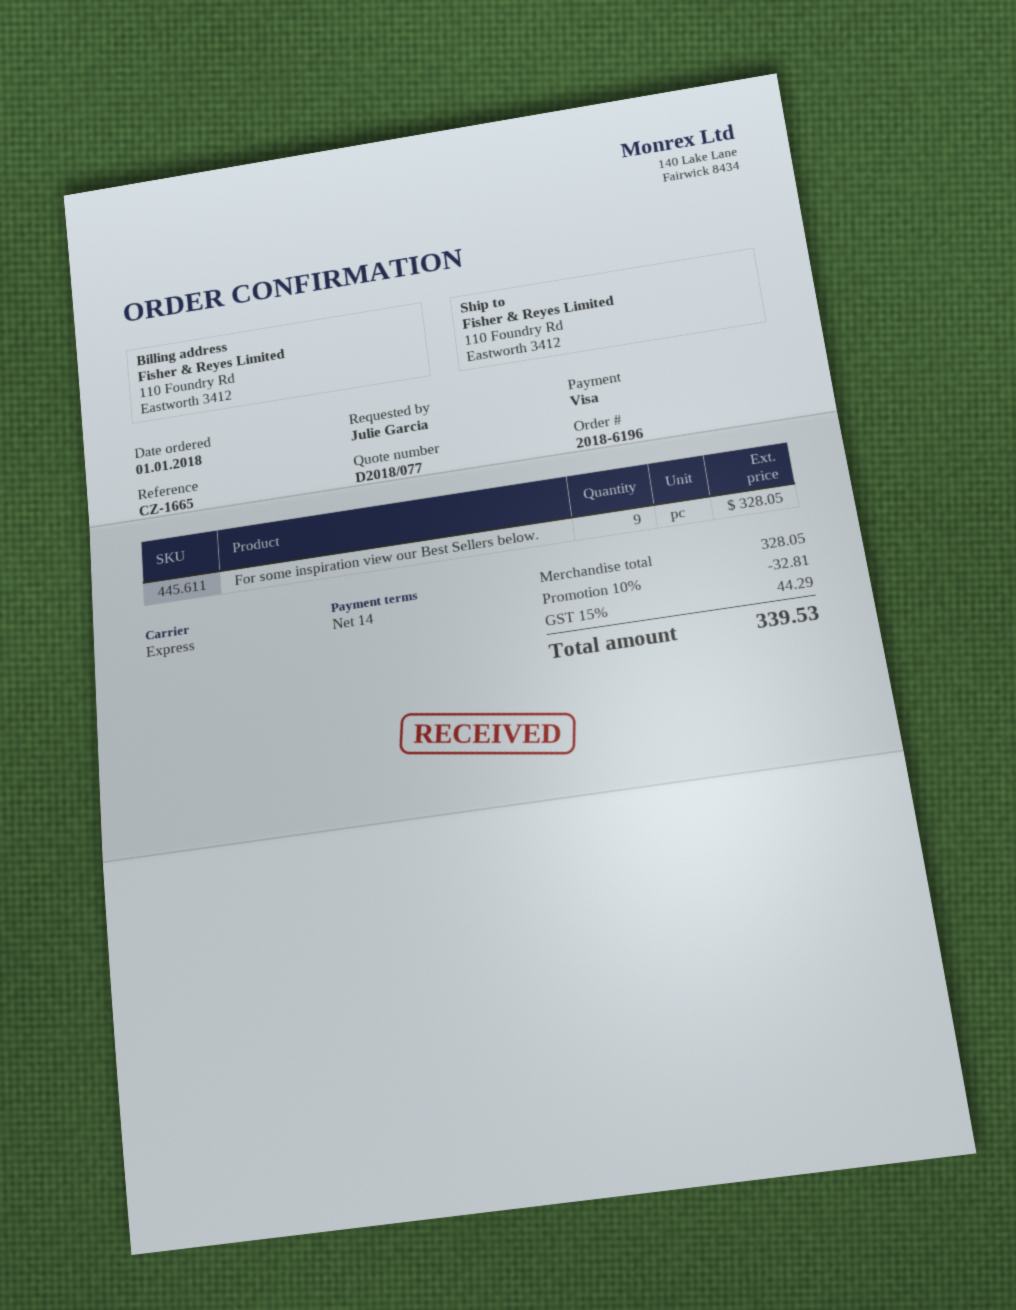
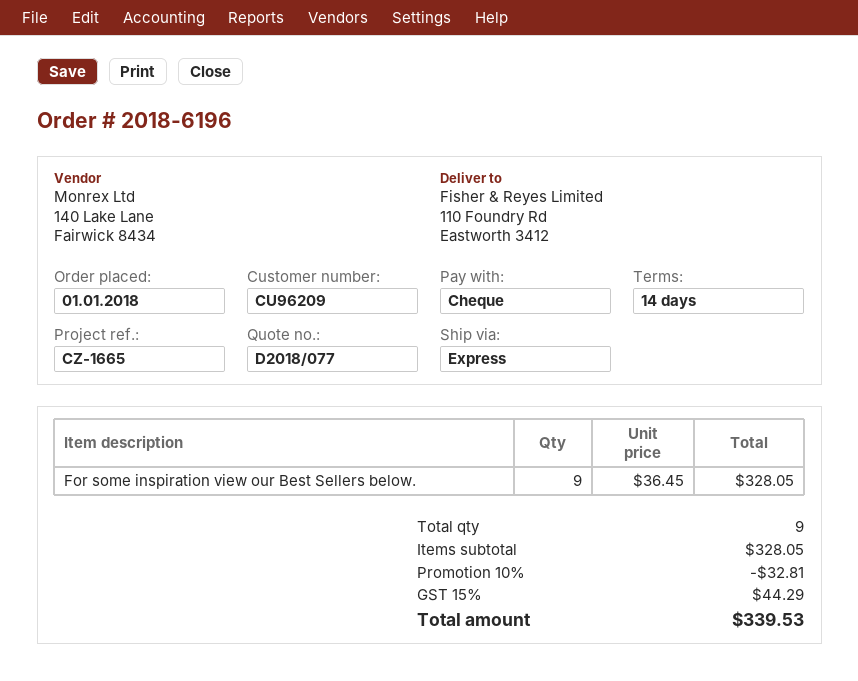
payment method: Visa -> cheque

